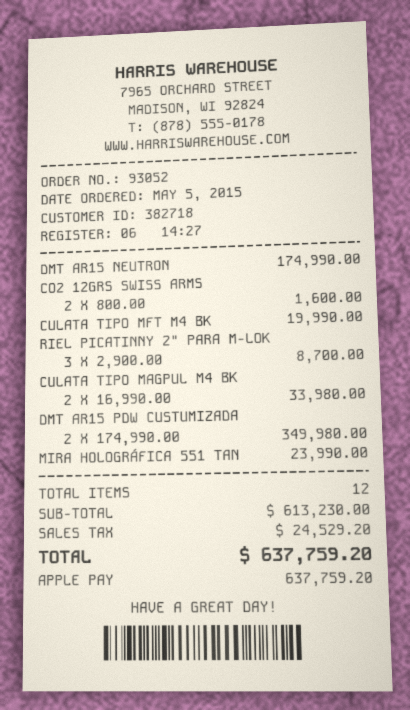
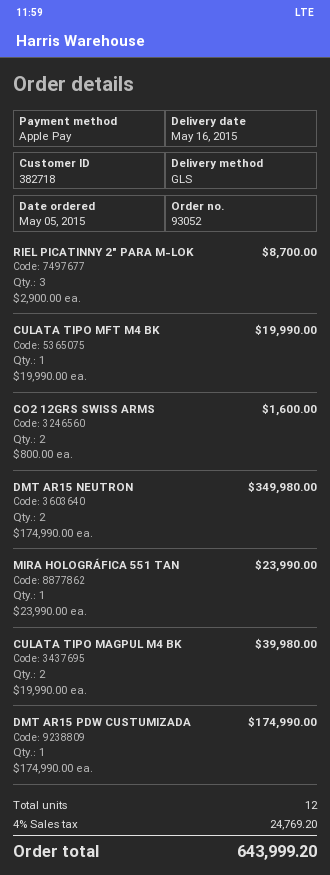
DMT AR15 NEUTRON: 1 x 174990.00 = 174990.00 -> 2 x 174990.00 = 349980.00
CULATA TIPO MAGPUL M4 BK: 2 x 16990.00 = 33980.00 -> 2 x 19990.00 = 39980.00
DMT AR15 PDW CUSTUMIZADA: 2 x 174990.00 = 349980.00 -> 1 x 174990.00 = 174990.00
tax: 24529.20 -> 24769.20
total: 637759.20 -> 643999.20

